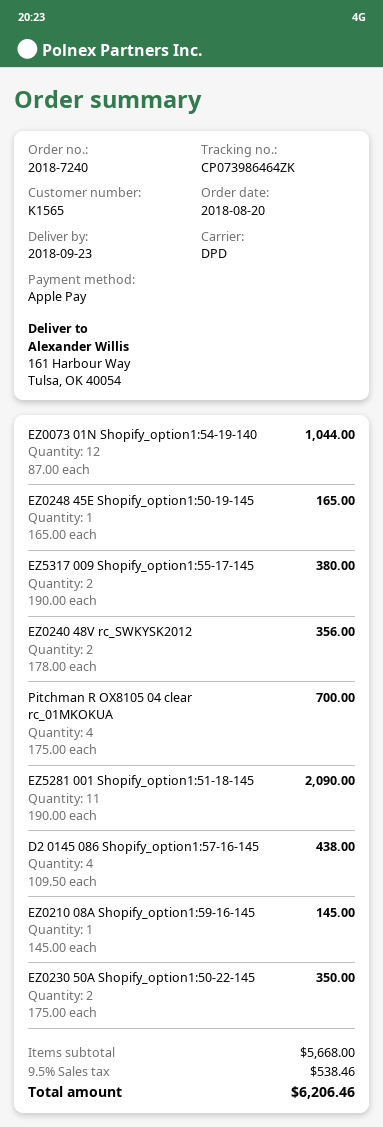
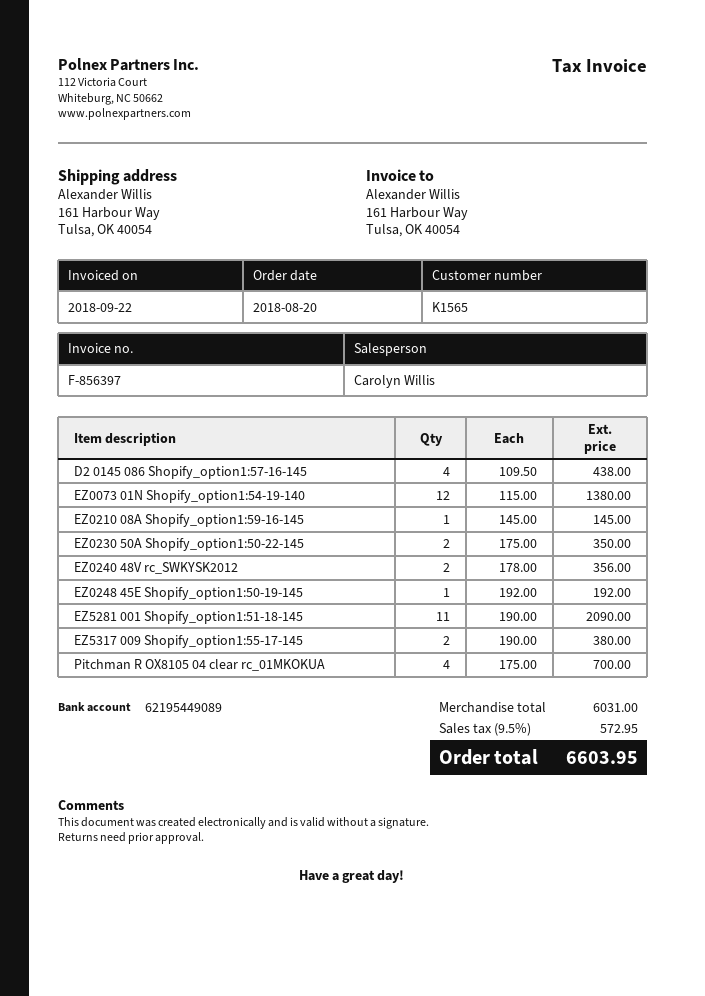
EZ0073 01N Shopify_option1:54-19-140: 12 x 87.00 = 1044.00 -> 12 x 115.00 = 1380.00
EZ0248 45E Shopify_option1:50-19-145: 1 x 165.00 = 165.00 -> 1 x 192.00 = 192.00
subtotal: 5668.00 -> 6031.00
tax: 9.5% = 538.46 -> 9.5% = 572.95
total: 6206.46 -> 6603.95

